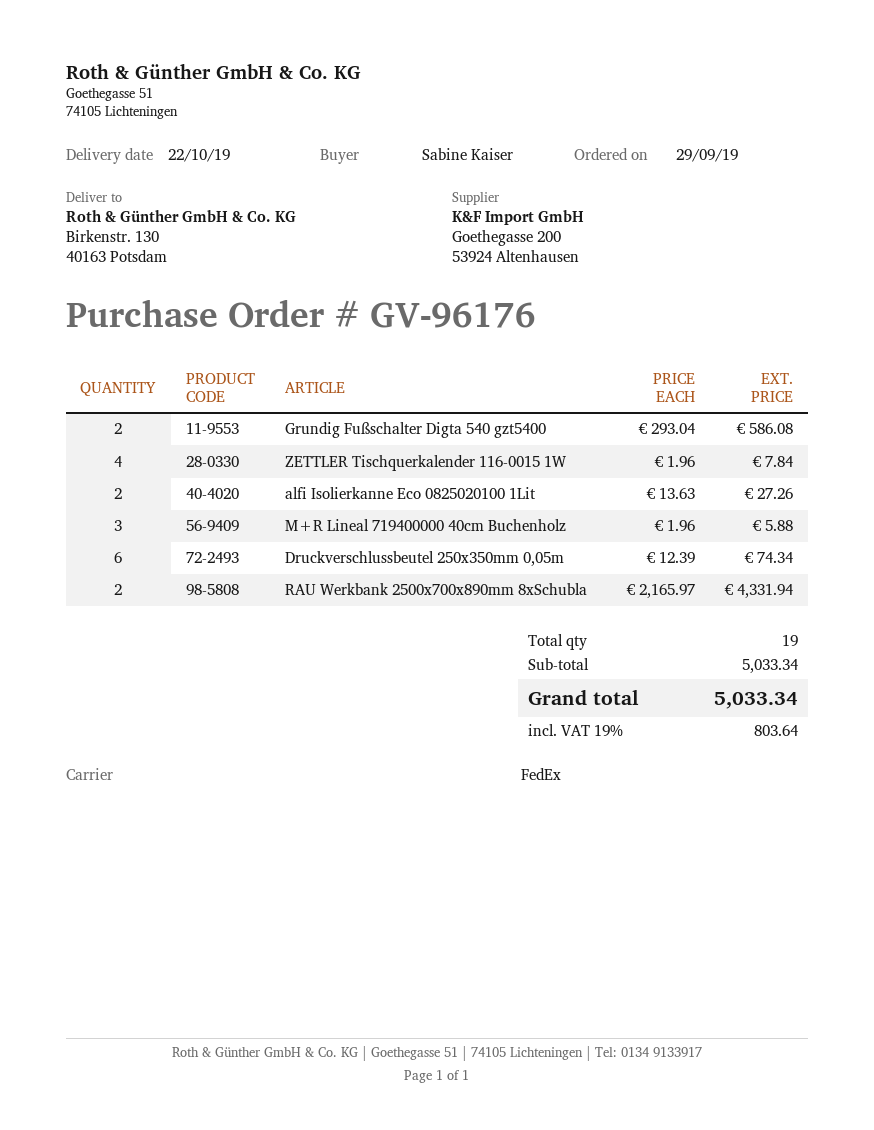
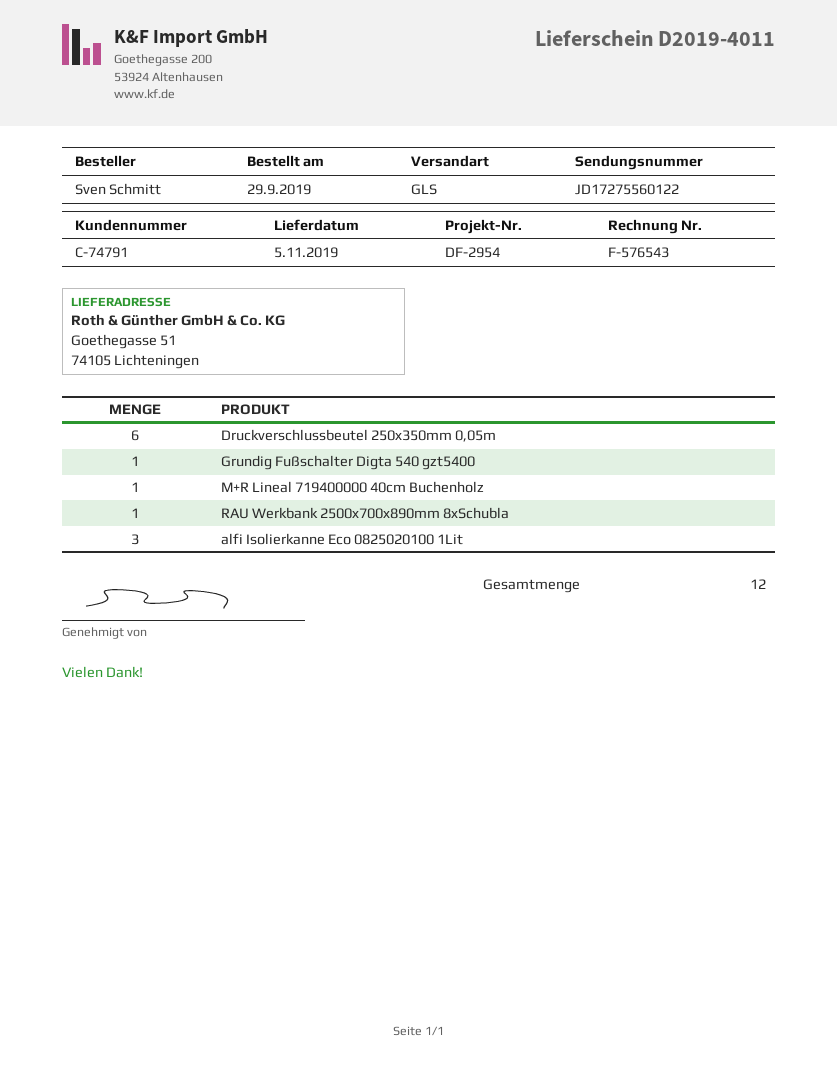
delivery date: 2019-10-22 -> 2019-11-05
ordered by: Sabine Kaiser -> Sven Schmitt
shipping method: FedEx -> GLS
ship to: Birkenstr. 130, 40163 Potsdam -> Goethegasse 51, 74105 Lichteningen
Grundig Fußschalter Digta 540 gzt5400: 2 -> 1
ZETTLER Tischquerkalender 116-0015 1W: 4 -> none
alfi Isolierkanne Eco 0825020100 1Lit: 2 -> 3
M+R Lineal 719400000 40cm Buchenholz: 3 -> 1
RAU Werkbank 2500x700x890mm 8xSchubla: 2 -> 1
total quantity: 19 -> 12

